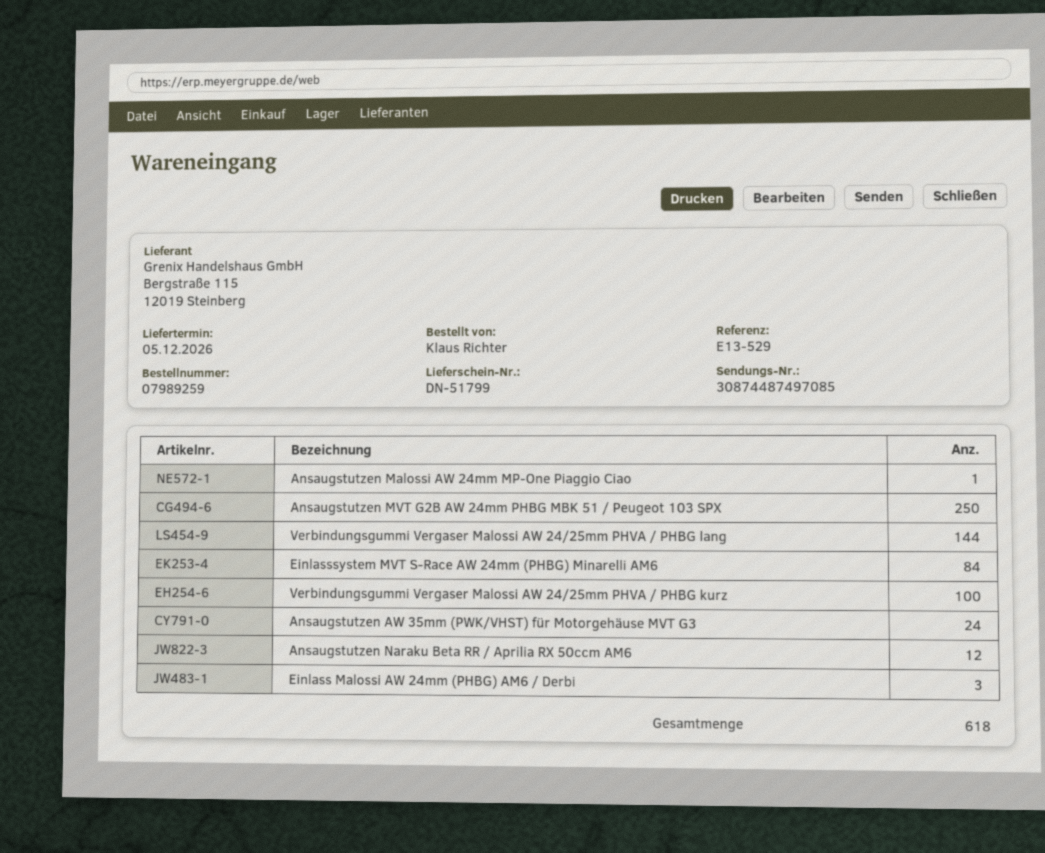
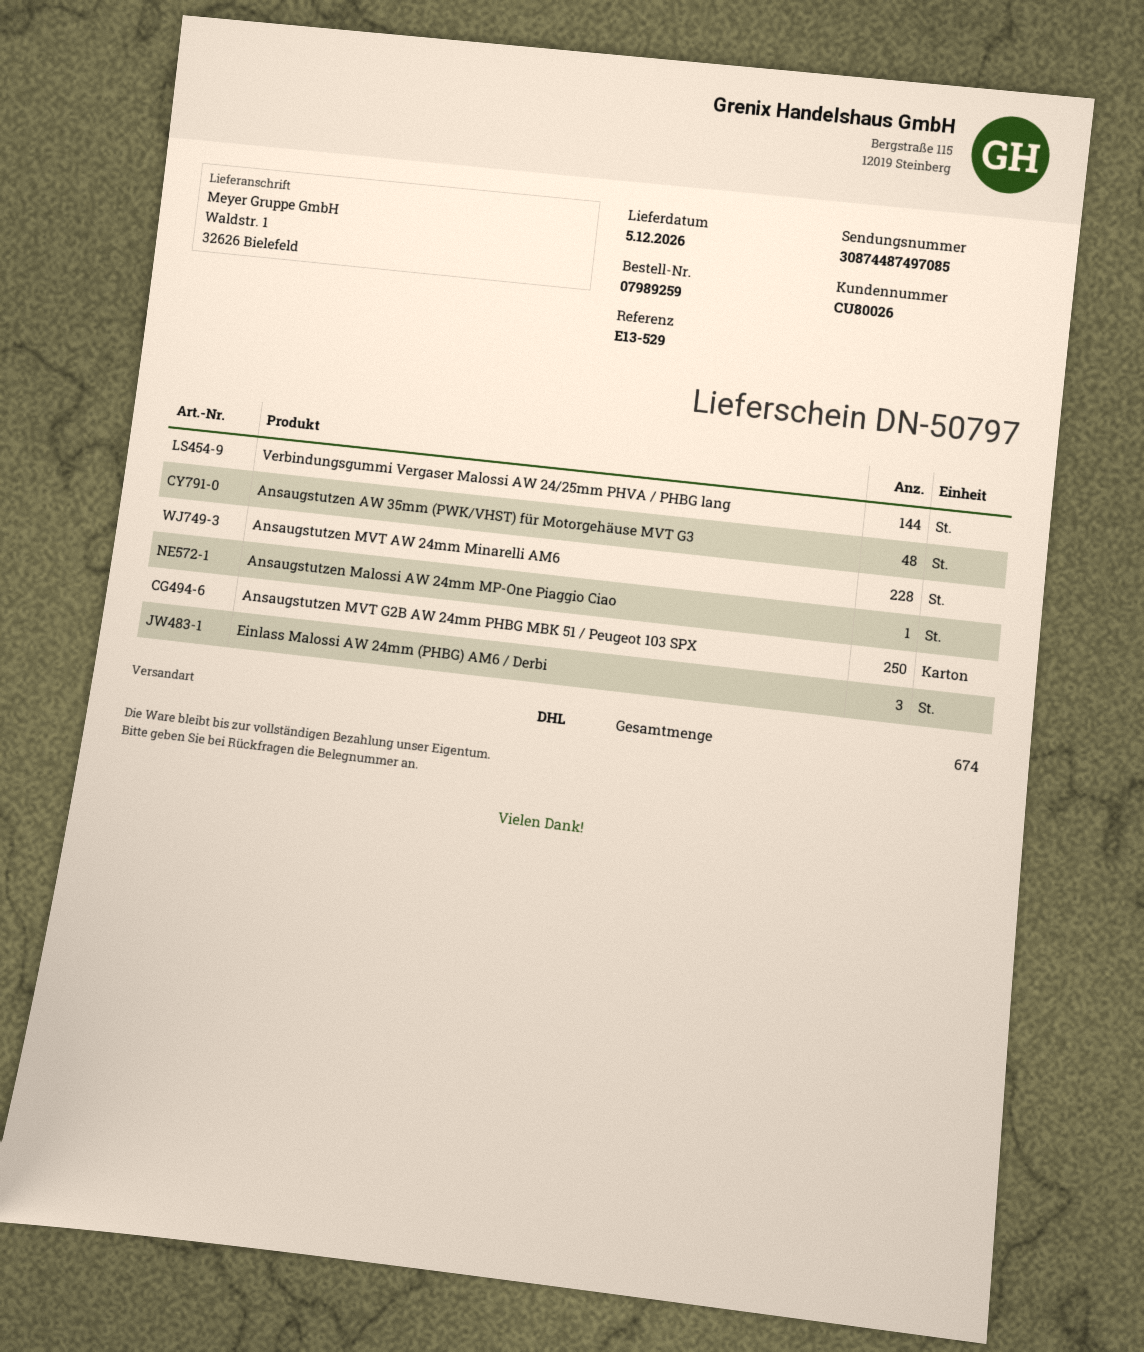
delivery note number: DN-51799 -> DN-50797
Einlasssystem MVT S-Race AW 24mm (PHBG) Minarelli AM6: 84 -> none
Verbindungsgummi Vergaser Malossi AW 24/25mm PHVA / PHBG kurz: 100 -> none
Ansaugstutzen AW 35mm (PWK/VHST) für Motorgehäuse MVT G3: 24 -> 48
Ansaugstutzen Naraku Beta RR / Aprilia RX 50ccm AM6: 12 -> none
Ansaugstutzen MVT AW 24mm Minarelli AM6: none -> 228
total quantity: 618 -> 674

